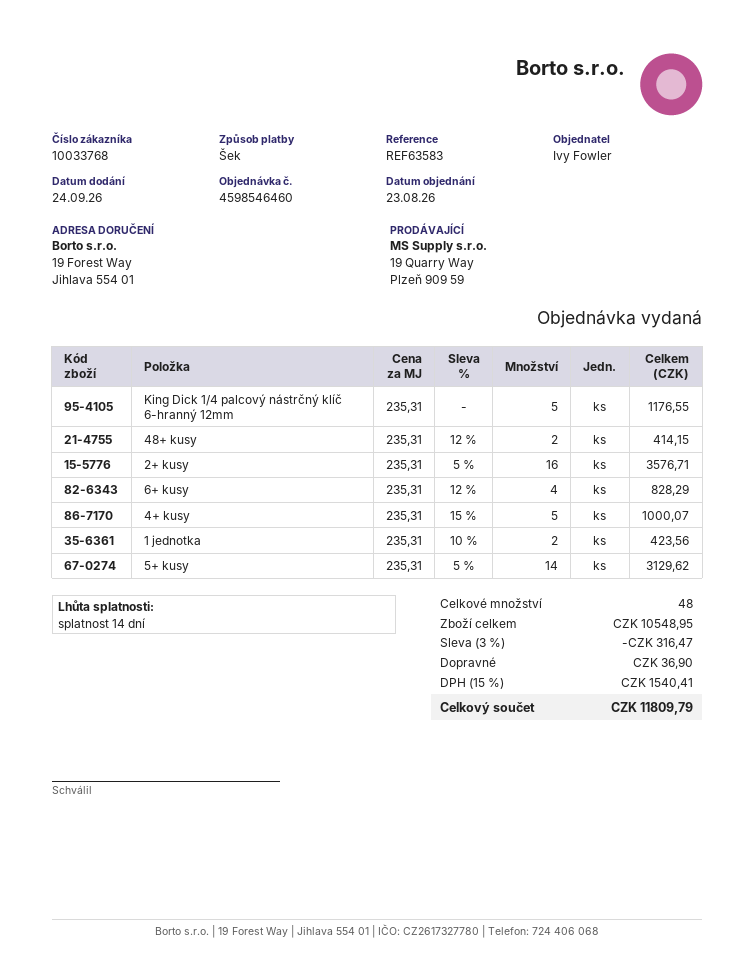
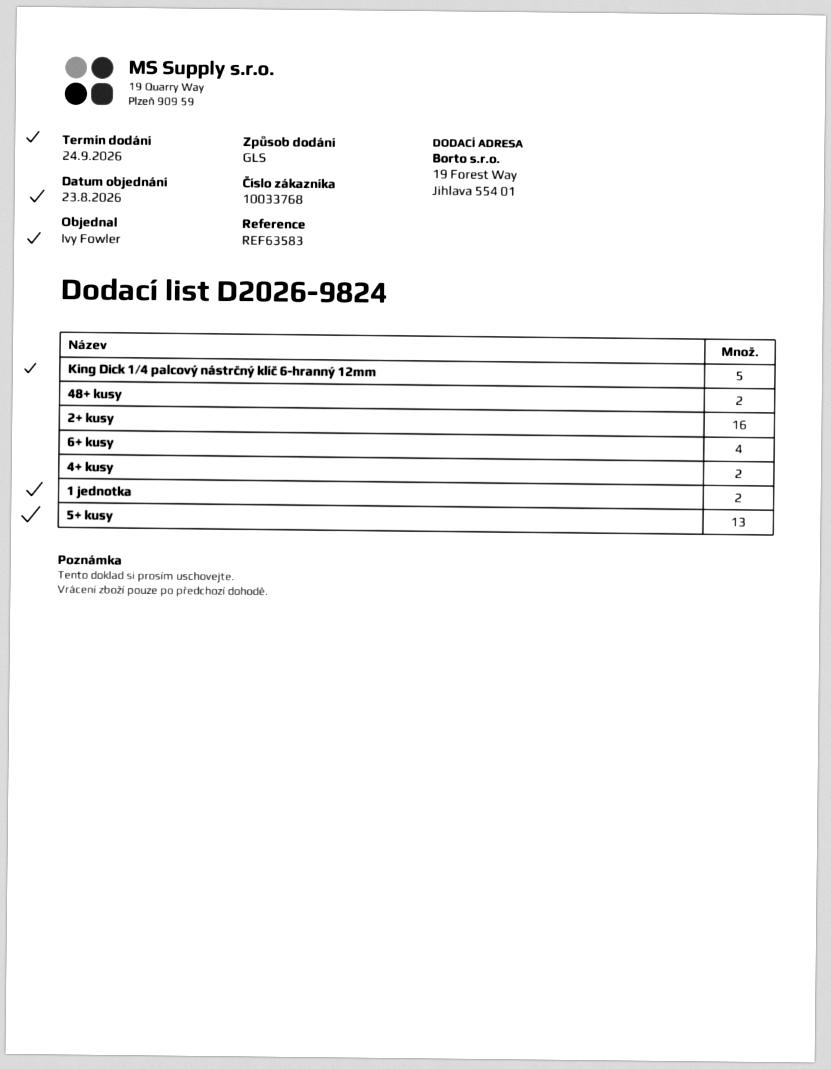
4+ kusy: 5 -> 2
5+ kusy: 14 -> 13

